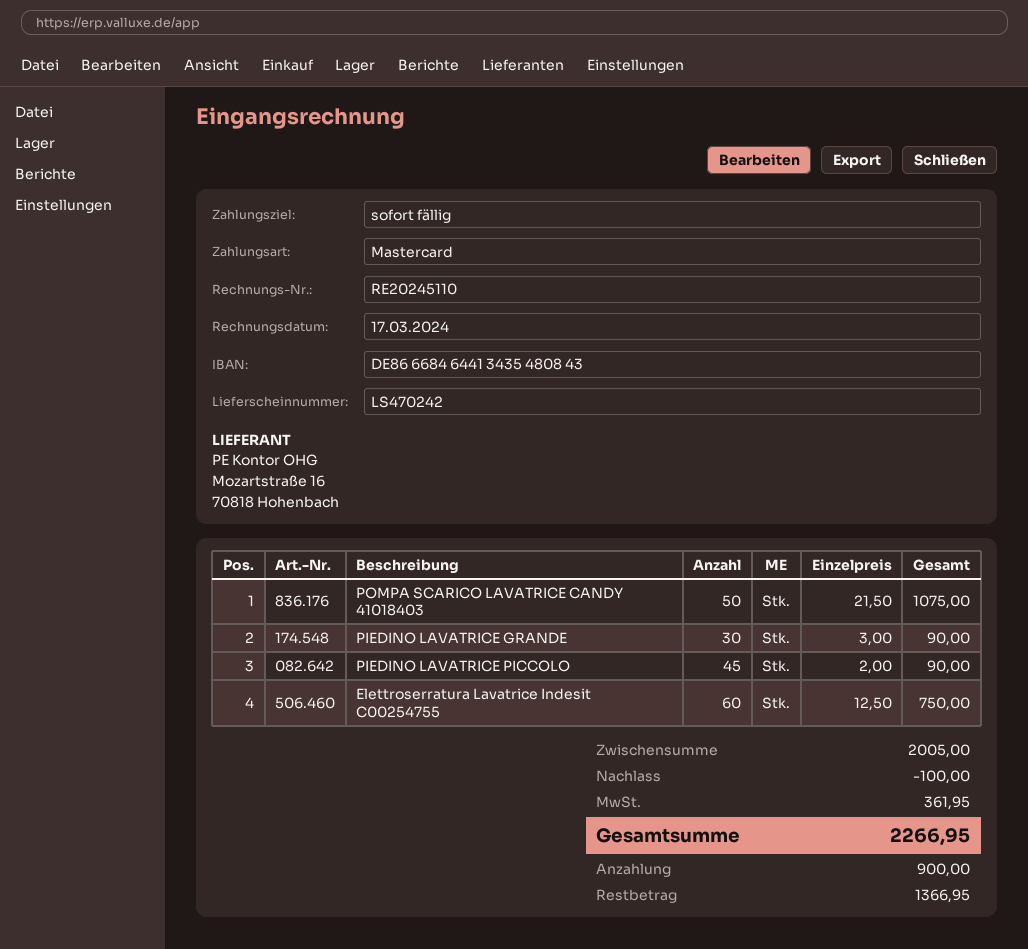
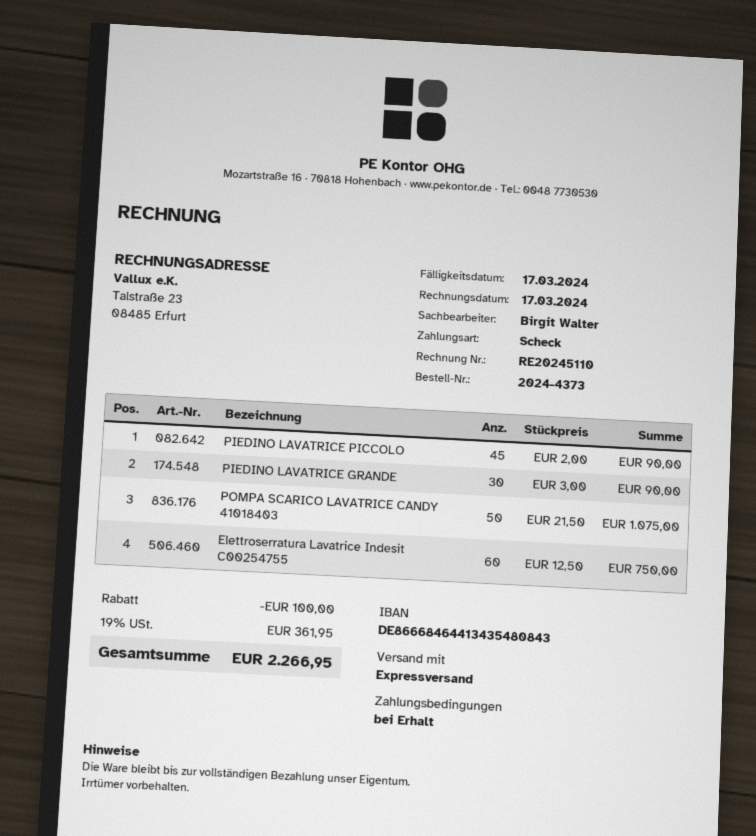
payment method: Mastercard -> cheque

